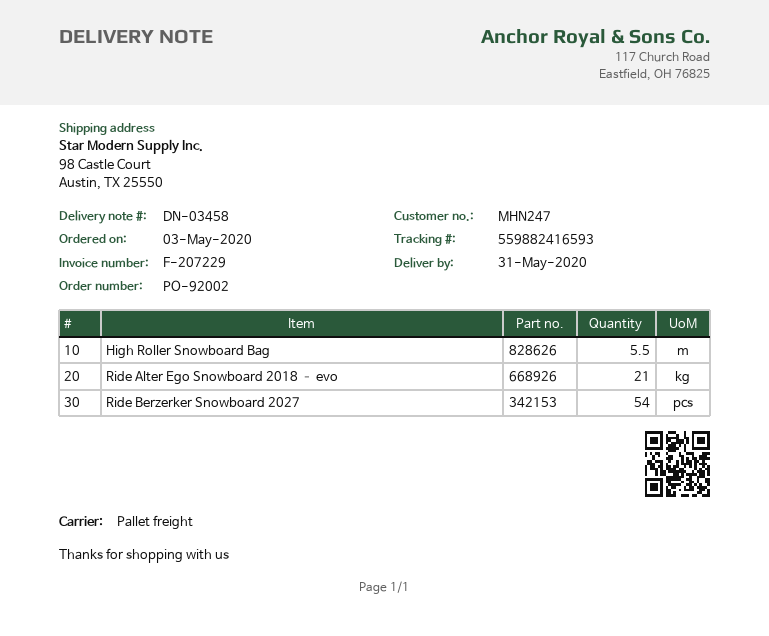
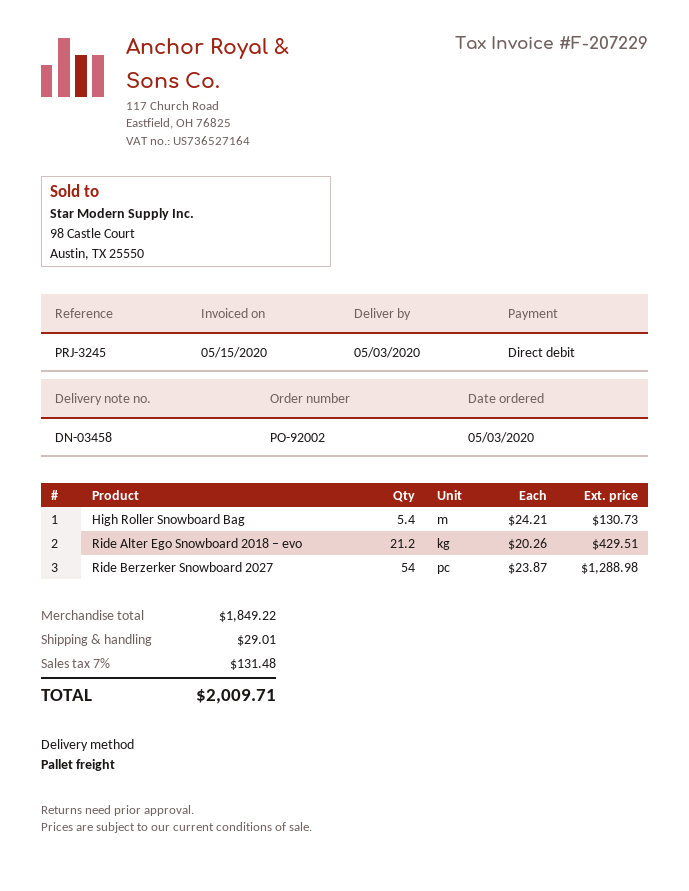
delivery date: 2020-05-31 -> 2020-05-03
High Roller Snowboard Bag: 5.5 -> 5.4
Ride Alter Ego Snowboard 2018 – evo: 21 -> 21.2

